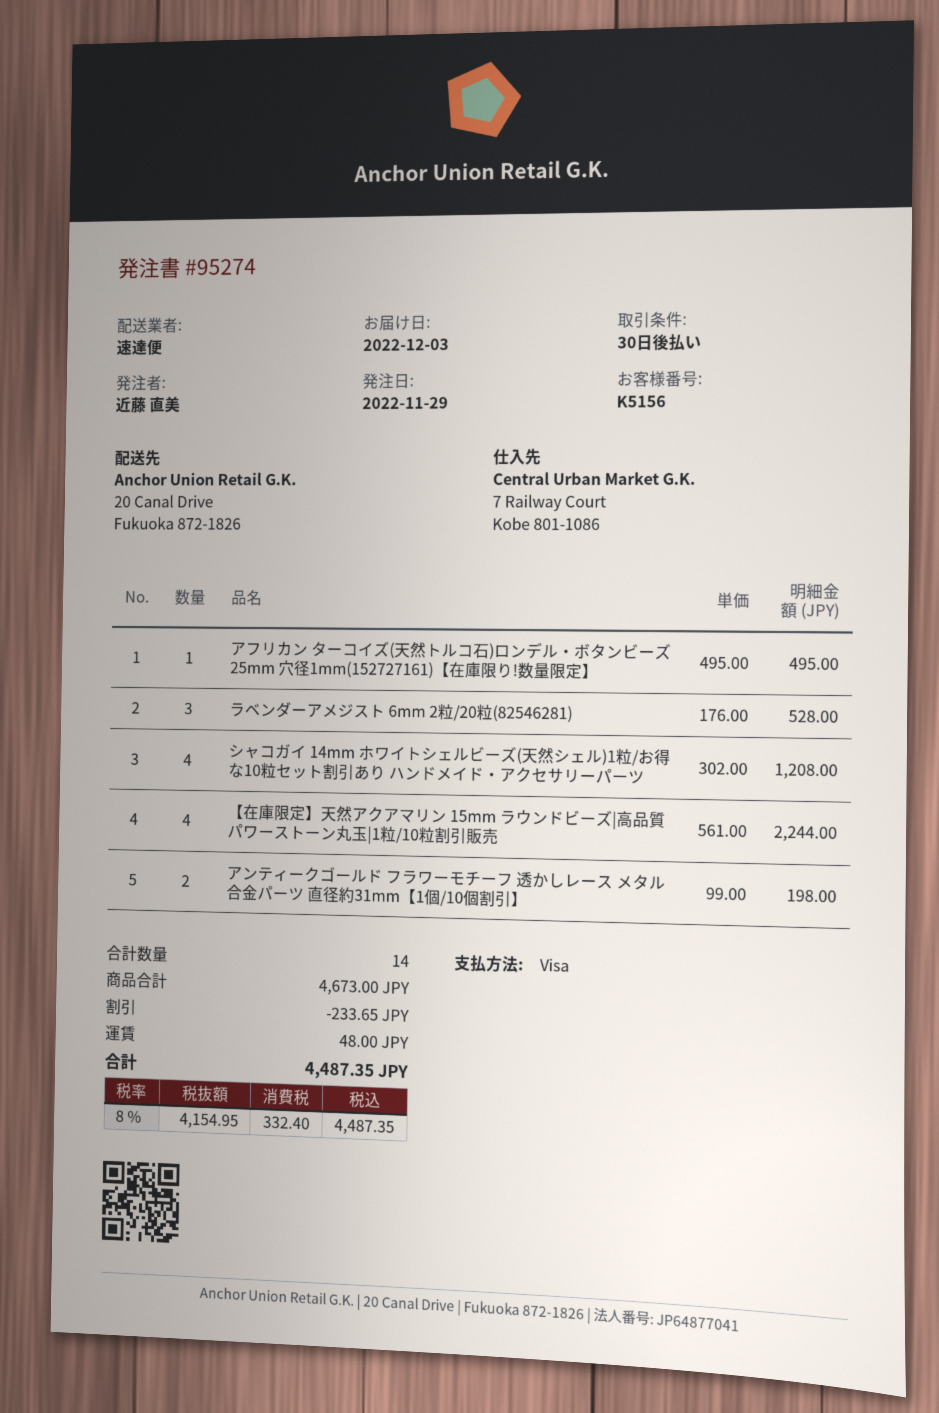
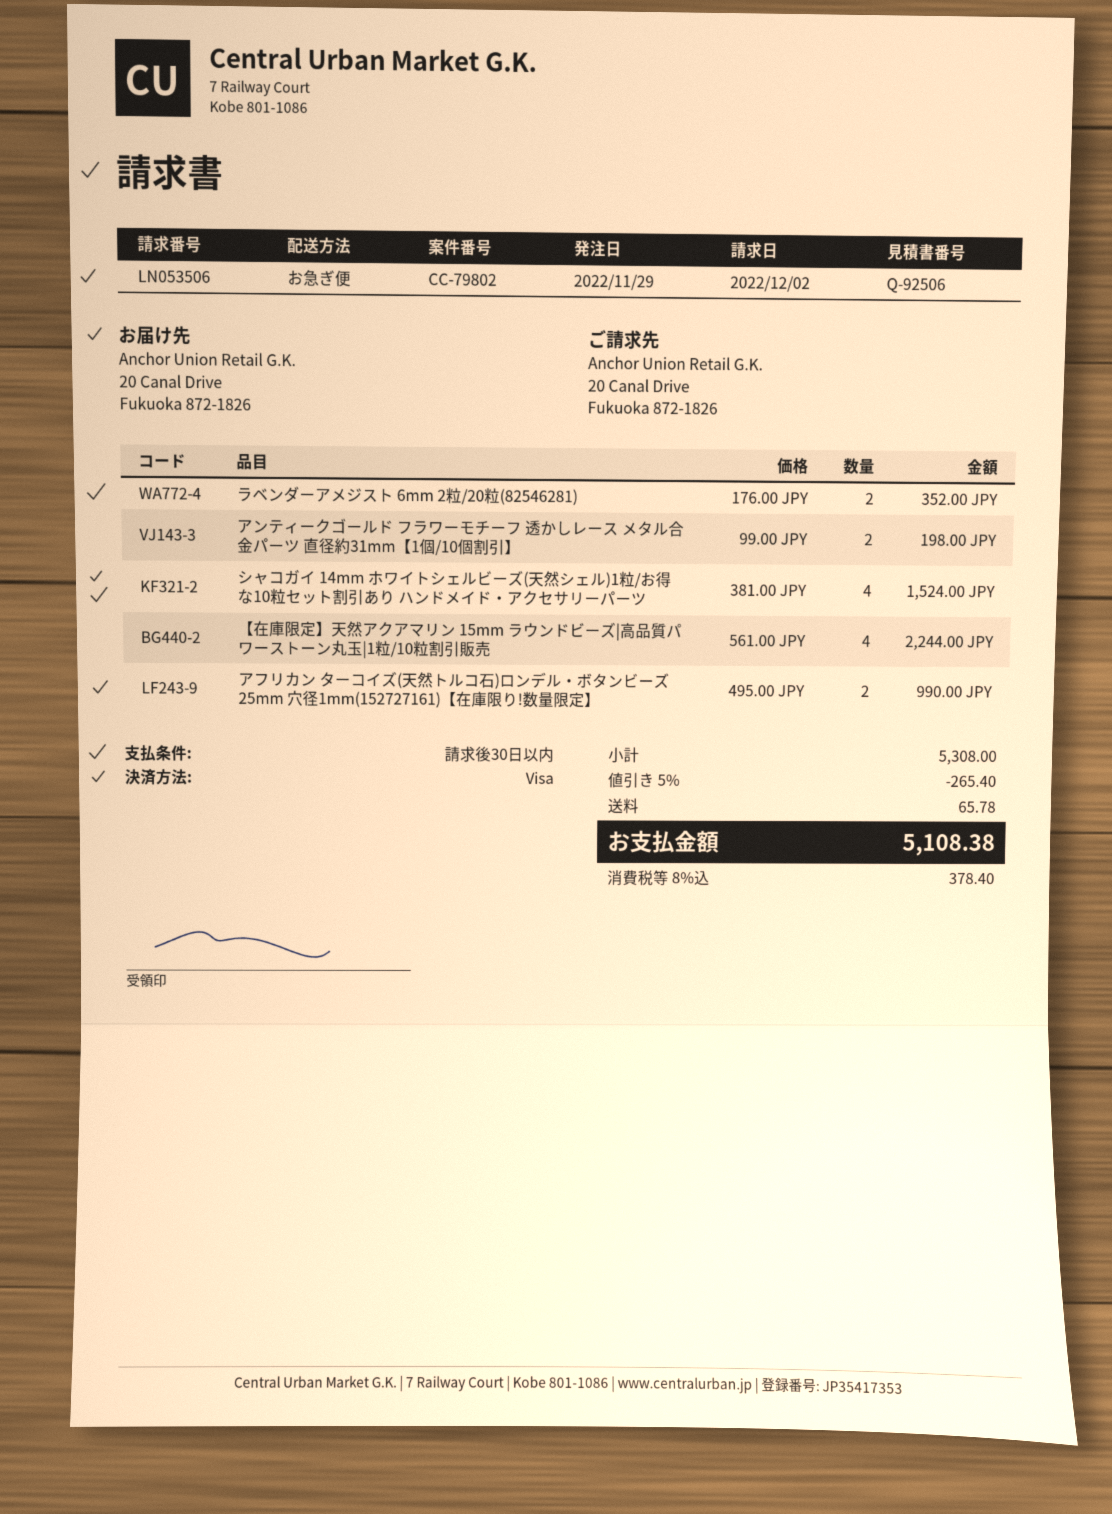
アフリカン ターコイズ(天然トルコ石)ロンデル・ボタンビーズ 25mm 穴径1mm(152727161)【在庫限り!数量限定】: 1 x 495.00 = 495.00 -> 2 x 495.00 = 990.00
ラベンダーアメジスト 6mm 2粒/20粒(82546281): 3 x 176.00 = 528.00 -> 2 x 176.00 = 352.00
シャコガイ 14mm ホワイトシェルビーズ(天然シェル)1粒/お得な10粒セット割引あり ハンドメイド・アクセサリーパーツ: 4 x 302.00 = 1208.00 -> 4 x 381.00 = 1524.00
subtotal: 4673.00 -> 5308.00
discount: 233.65 -> 265.40
shipping: 48.00 -> 65.78
tax: 8% = 332.40 -> 8% = 378.40
total: 4487.35 -> 5108.38

